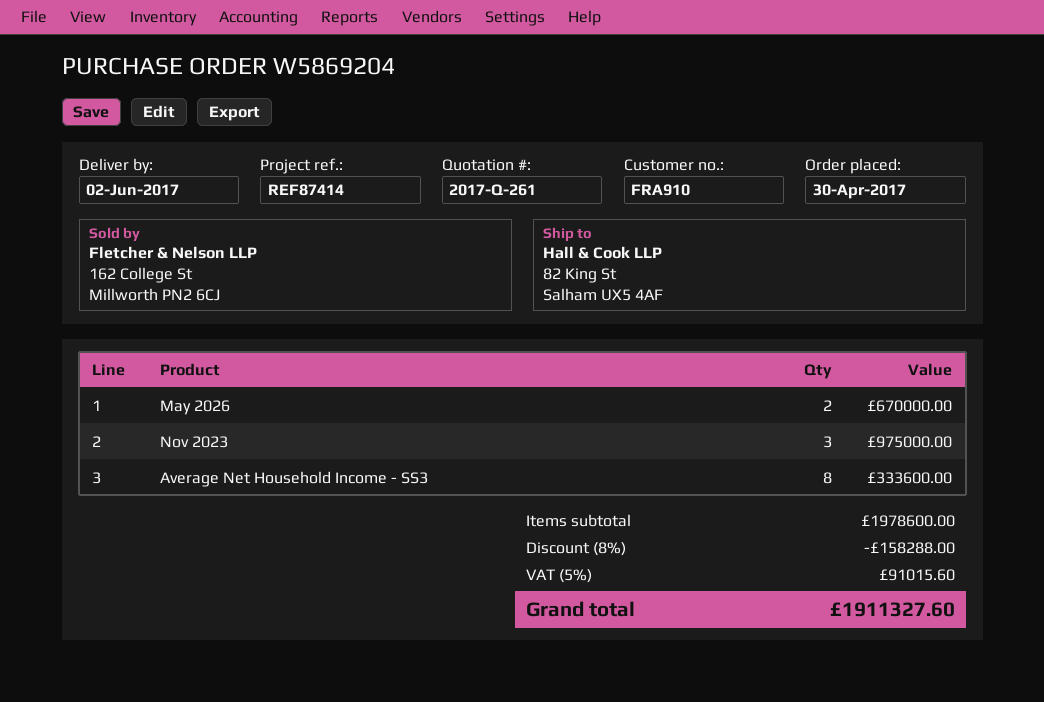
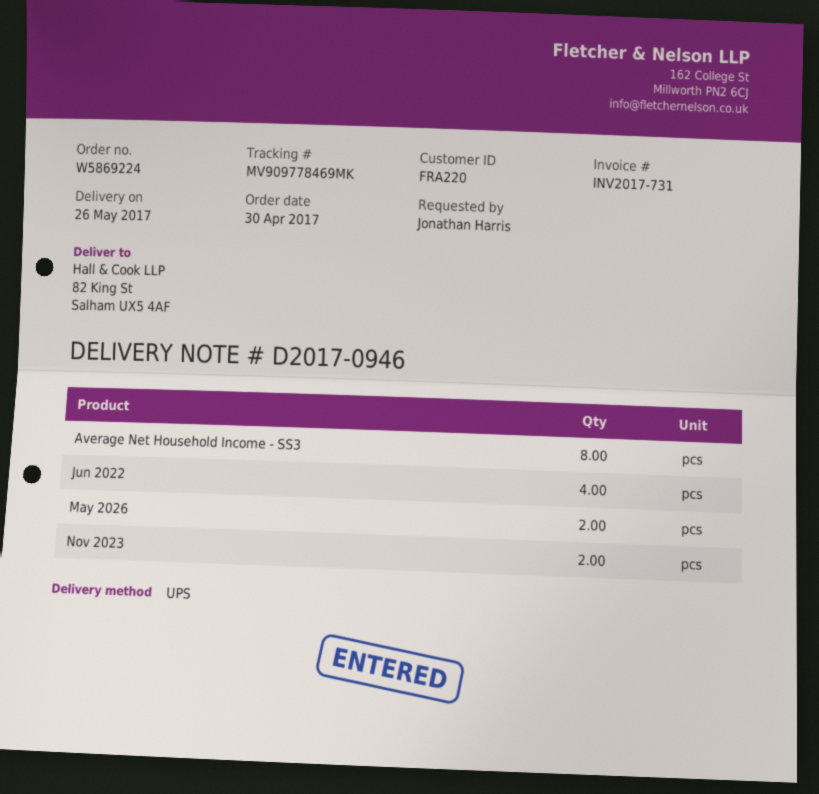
order number: W5869204 -> W5869224
delivery date: 2017-06-02 -> 2017-05-26
customer number: FRA910 -> FRA220
Nov 2023: 3 -> 2
Jun 2022: none -> 4

